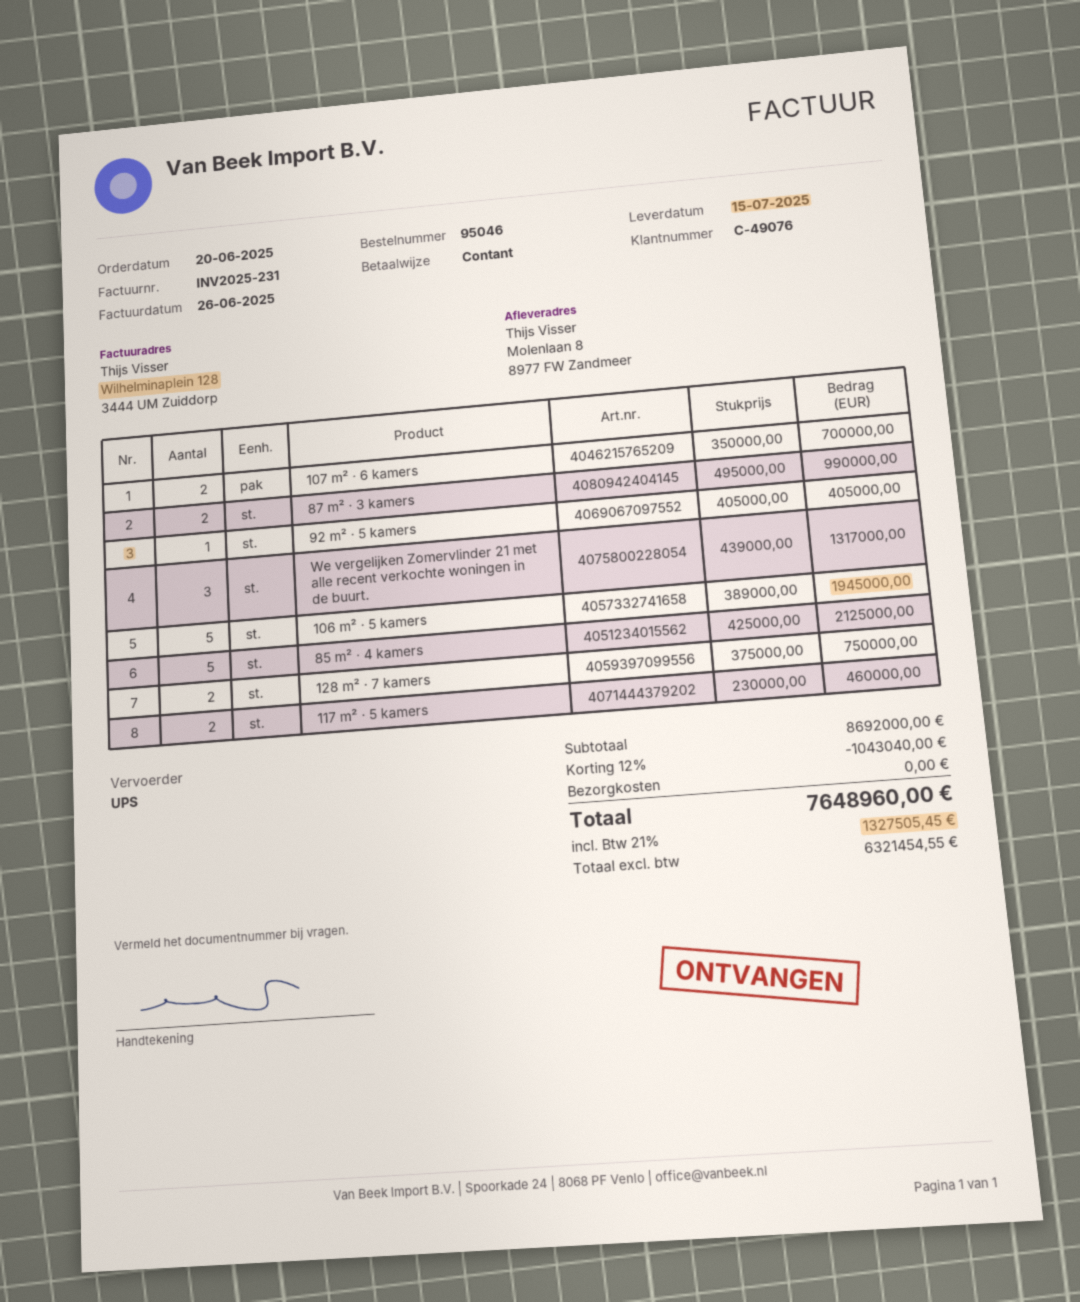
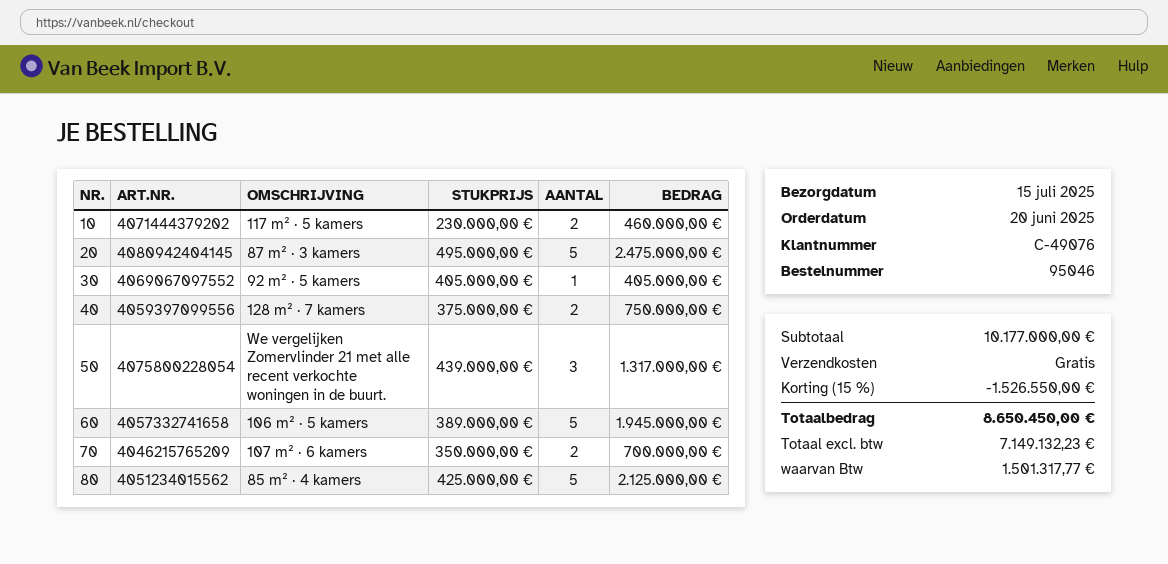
87 m² · 3 kamers: 2 x 495000.00 = 990000.00 -> 5 x 495000.00 = 2475000.00
subtotal: 8692000.00 -> 10177000.00
discount: 12% = 1043040.00 -> 15% = 1526550.00
net: 6321454.55 -> 7149132.23
tax: 1327505.45 -> 1501317.77
total: 7648960.00 -> 8650450.00

